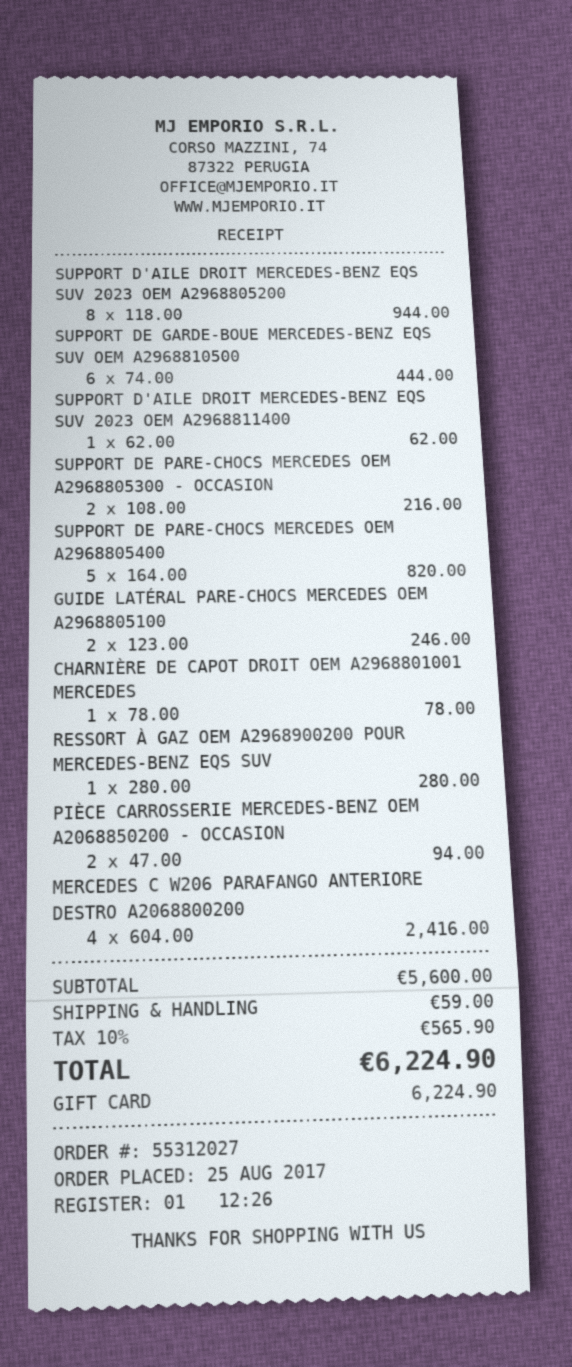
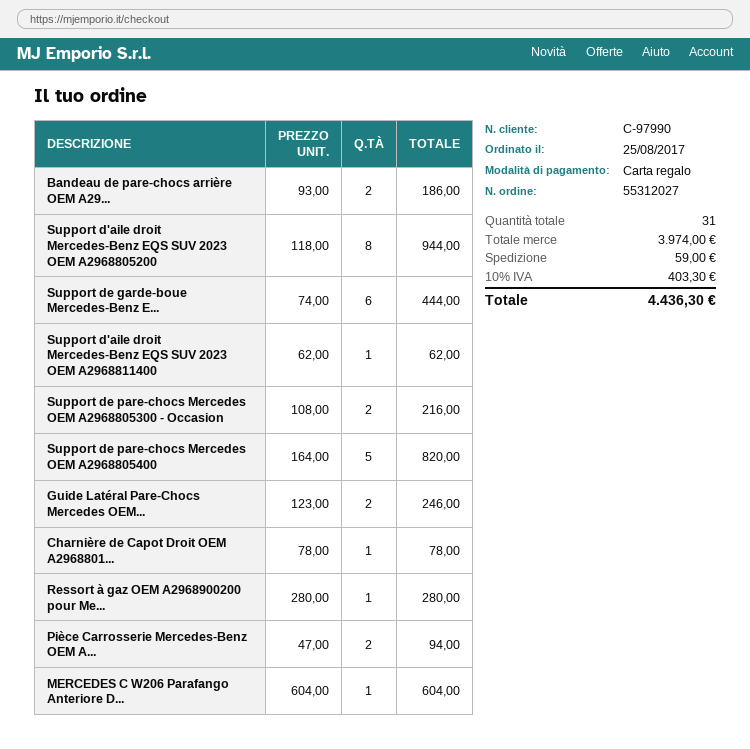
MERCEDES C W206 PARAFANGO ANTERIORE DESTRO A2068800200: 4 x 604.00 = 2416.00 -> 1 x 604.00 = 604.00
Bandeau de pare-chocs arrière OEM A29...: none -> 2 x 93.00 = 186.00
subtotal: 5600.00 -> 3974.00
tax: 10% = 565.90 -> 10% = 403.30
total: 6224.90 -> 4436.30

